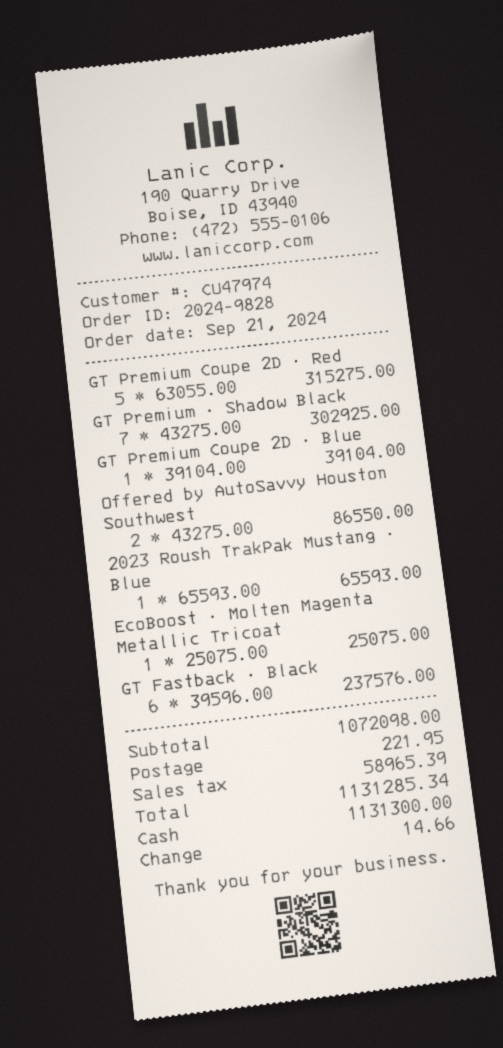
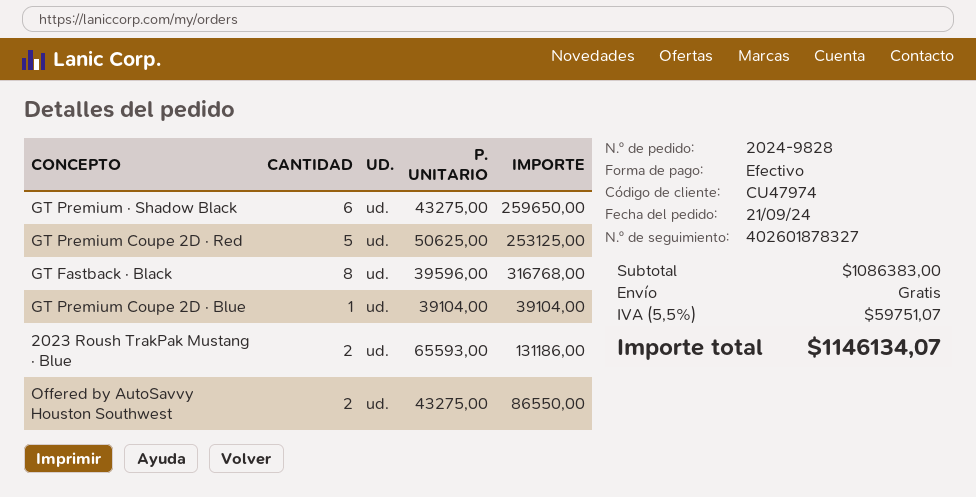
GT Premium Coupe 2D · Red: 5 x 63055.00 = 315275.00 -> 5 x 50625.00 = 253125.00
GT Premium · Shadow Black: 7 x 43275.00 = 302925.00 -> 6 x 43275.00 = 259650.00
2023 Roush TrakPak Mustang · Blue: 1 x 65593.00 = 65593.00 -> 2 x 65593.00 = 131186.00
EcoBoost · Molten Magenta Metallic Tricoat: 1 x 25075.00 = 25075.00 -> none
GT Fastback · Black: 6 x 39596.00 = 237576.00 -> 8 x 39596.00 = 316768.00
subtotal: 1072098.00 -> 1086383.00
shipping: 221.95 -> 0.00
tax: 58965.39 -> 59751.07
total: 1131285.34 -> 1146134.07

